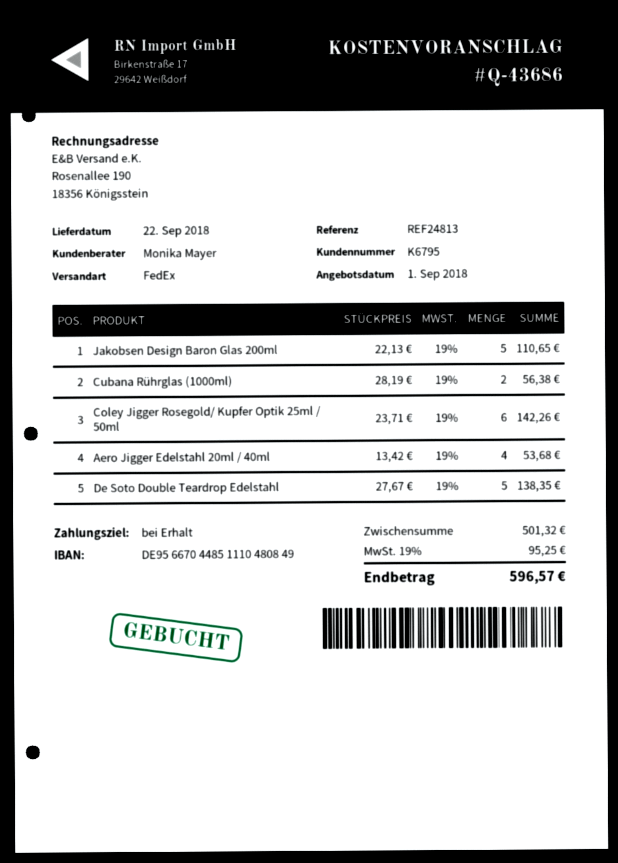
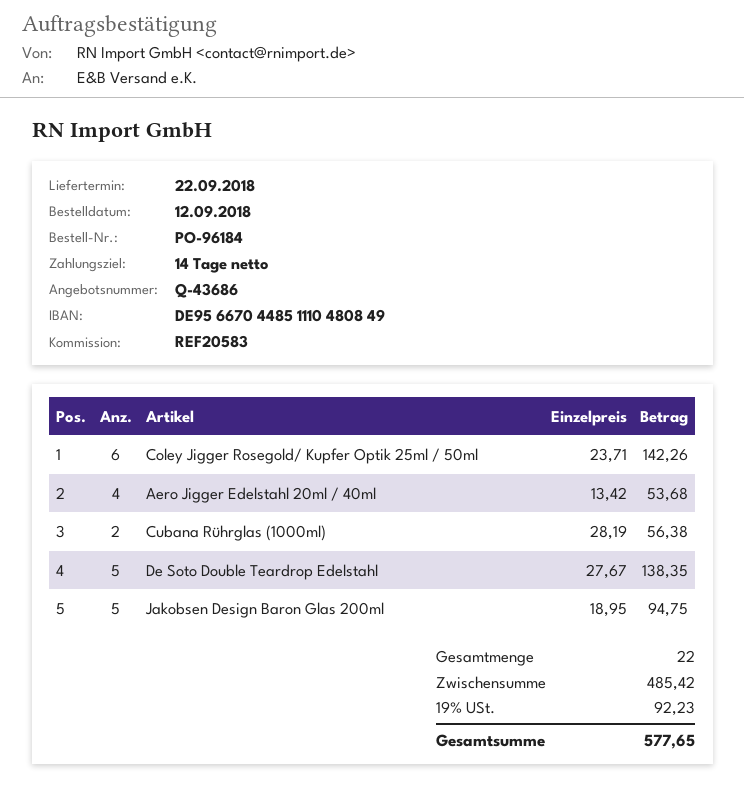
payment terms: on receipt -> 14 days
reference: REF24813 -> REF20583
Jakobsen Design Baron Glas 200ml: 5 x 22.13 = 110.65 -> 5 x 18.95 = 94.75
subtotal: 501.32 -> 485.42
tax: 19% = 95.25 -> 19% = 92.23
total: 596.57 -> 577.65

